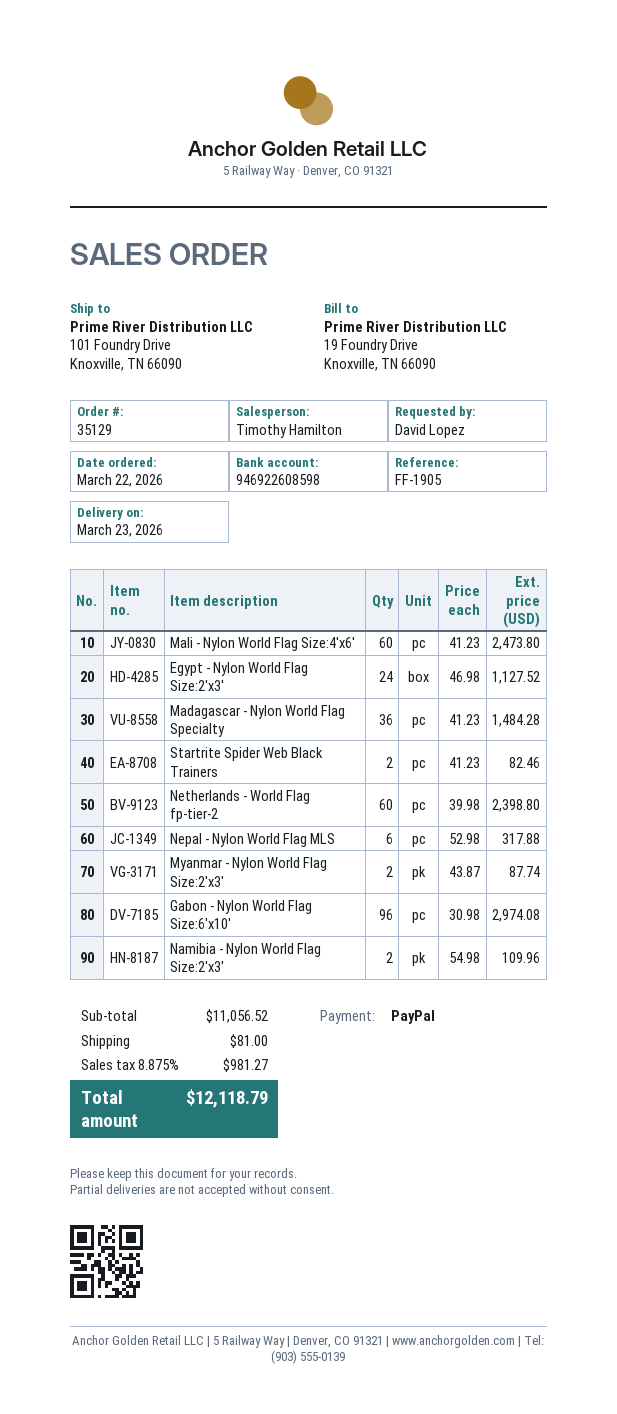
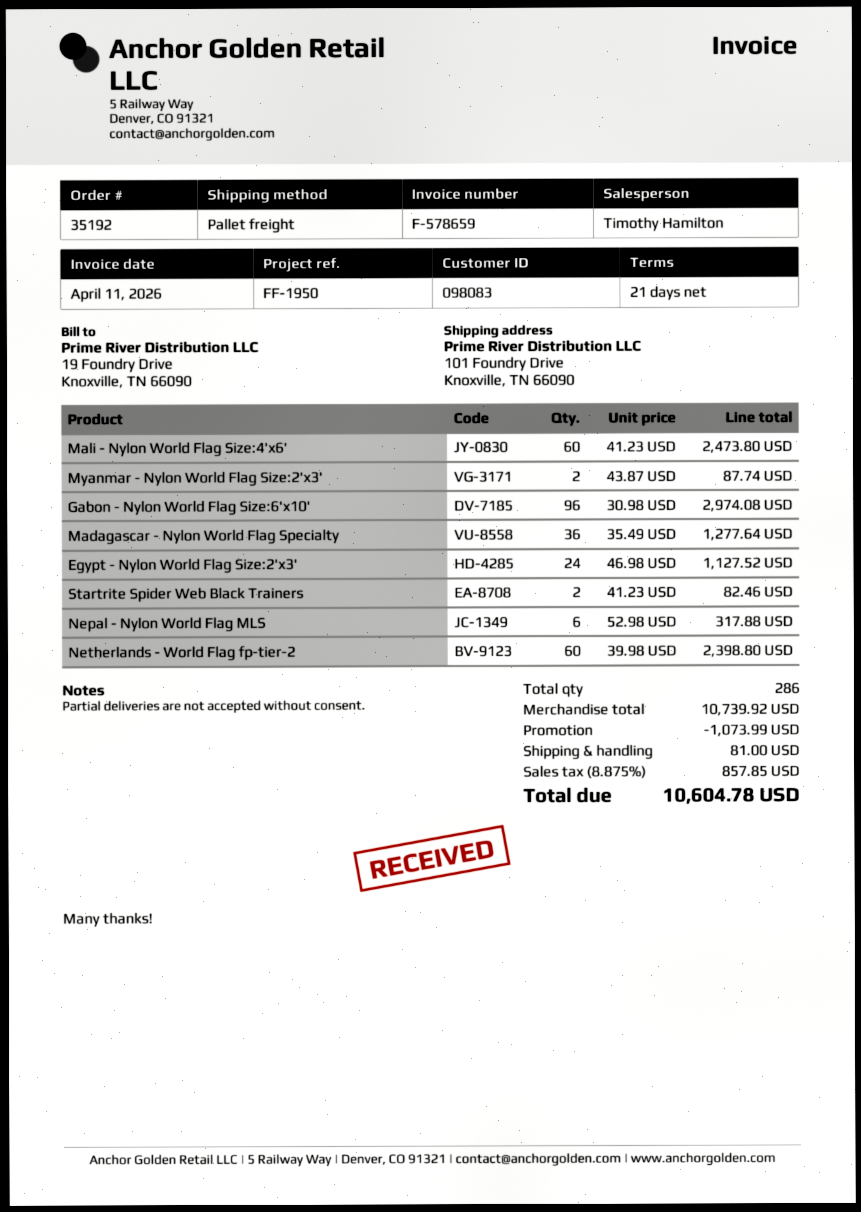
order number: 35129 -> 35192
reference: FF-1905 -> FF-1950
Madagascar - Nylon World Flag Specialty: 36 x 41.23 = 1484.28 -> 36 x 35.49 = 1277.64
Namibia - Nylon World Flag Size:2'x3': 2 x 54.98 = 109.96 -> none
subtotal: 11056.52 -> 10739.92
discount: none -> 1073.99
tax: 8.875% = 981.27 -> 8.875% = 857.85
total: 12118.79 -> 10604.78

